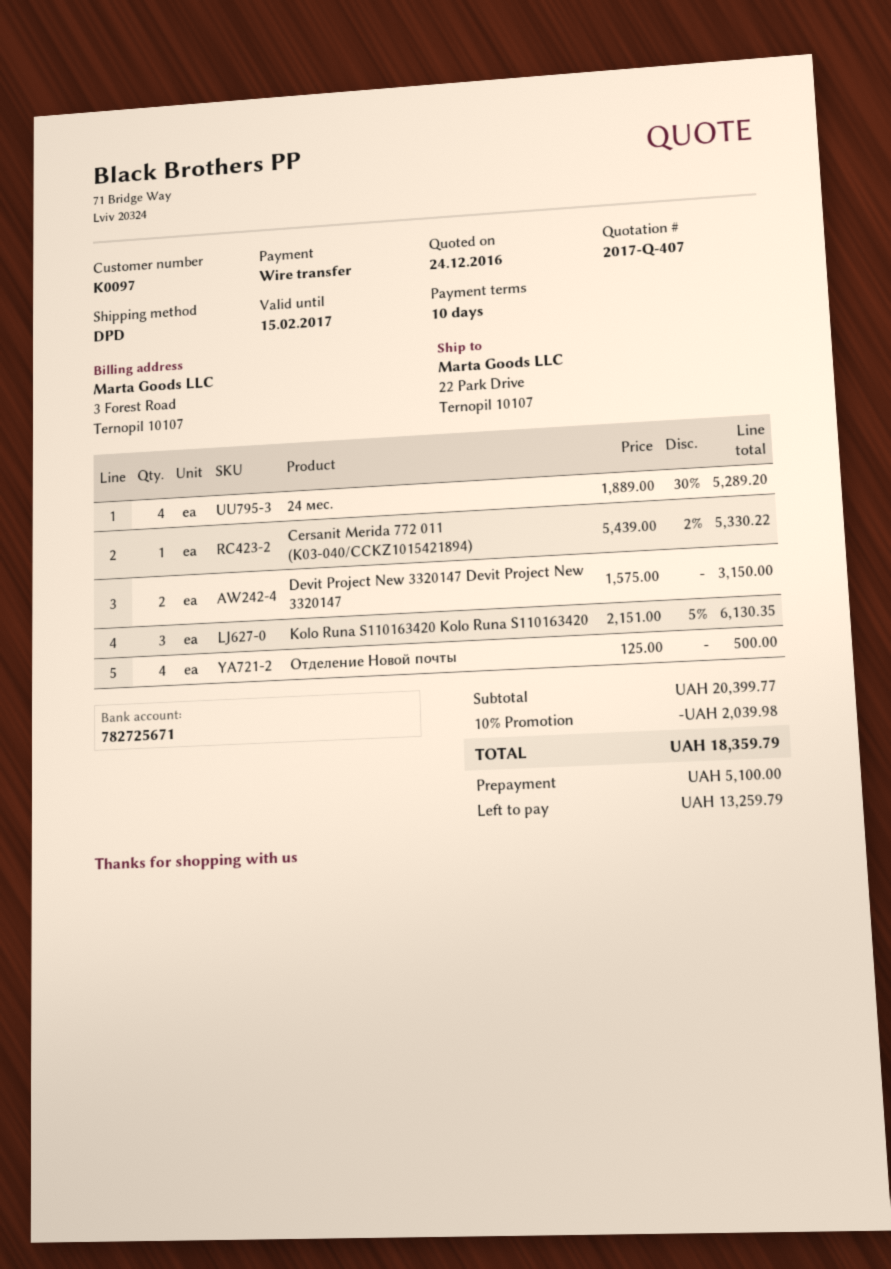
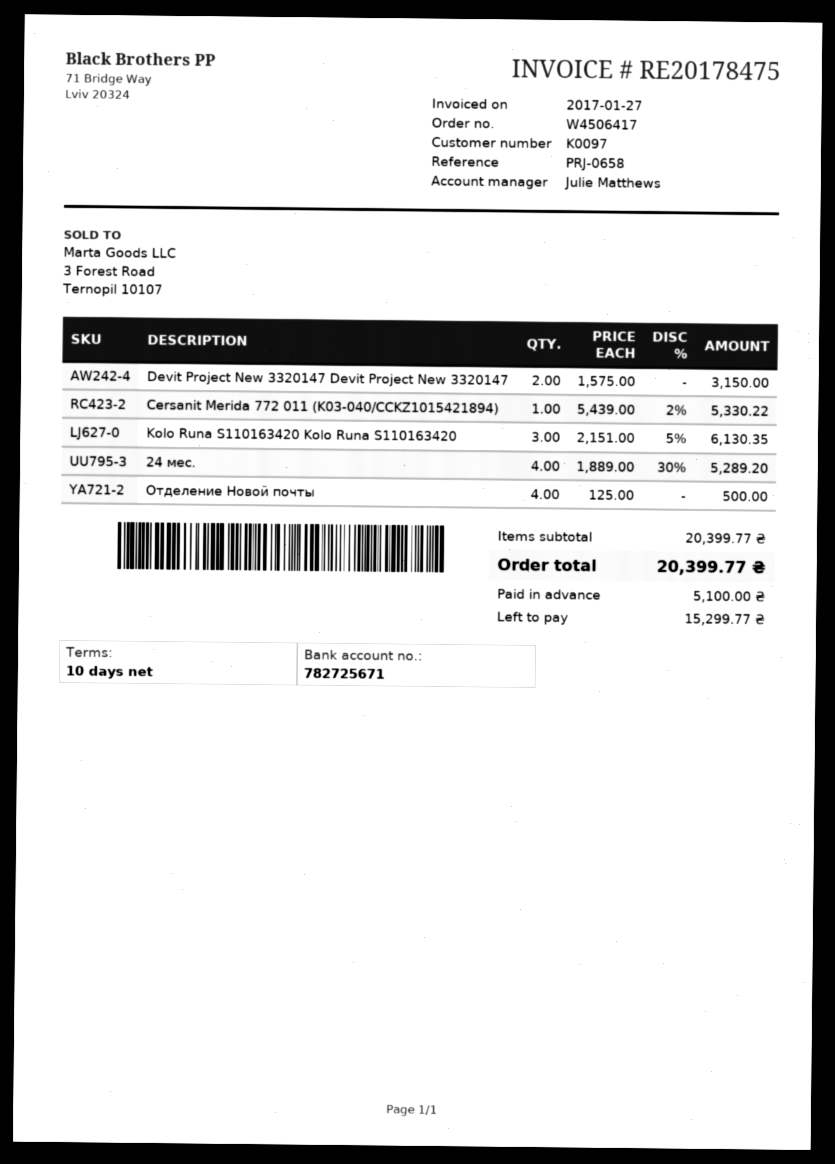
discount: 10% = 2039.98 -> none
total: 18359.79 -> 20399.77
balance: 13259.79 -> 15299.77

